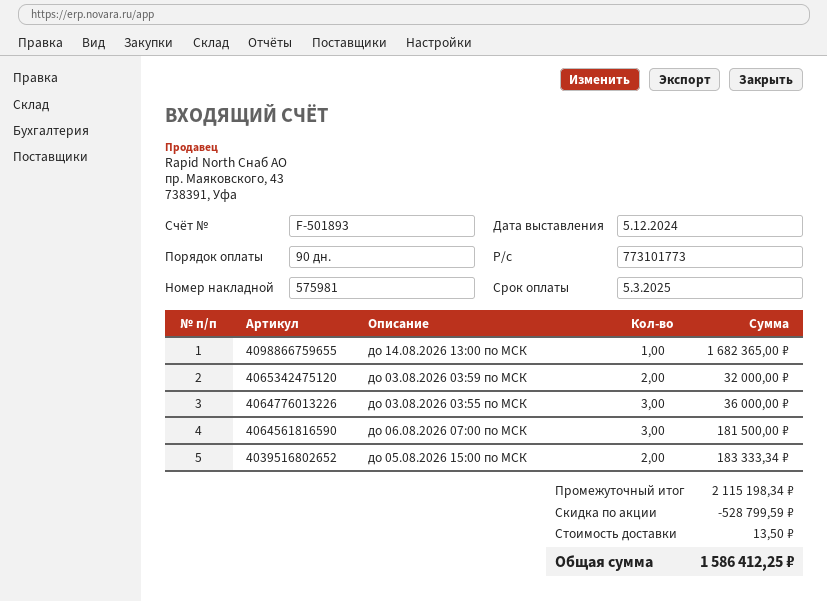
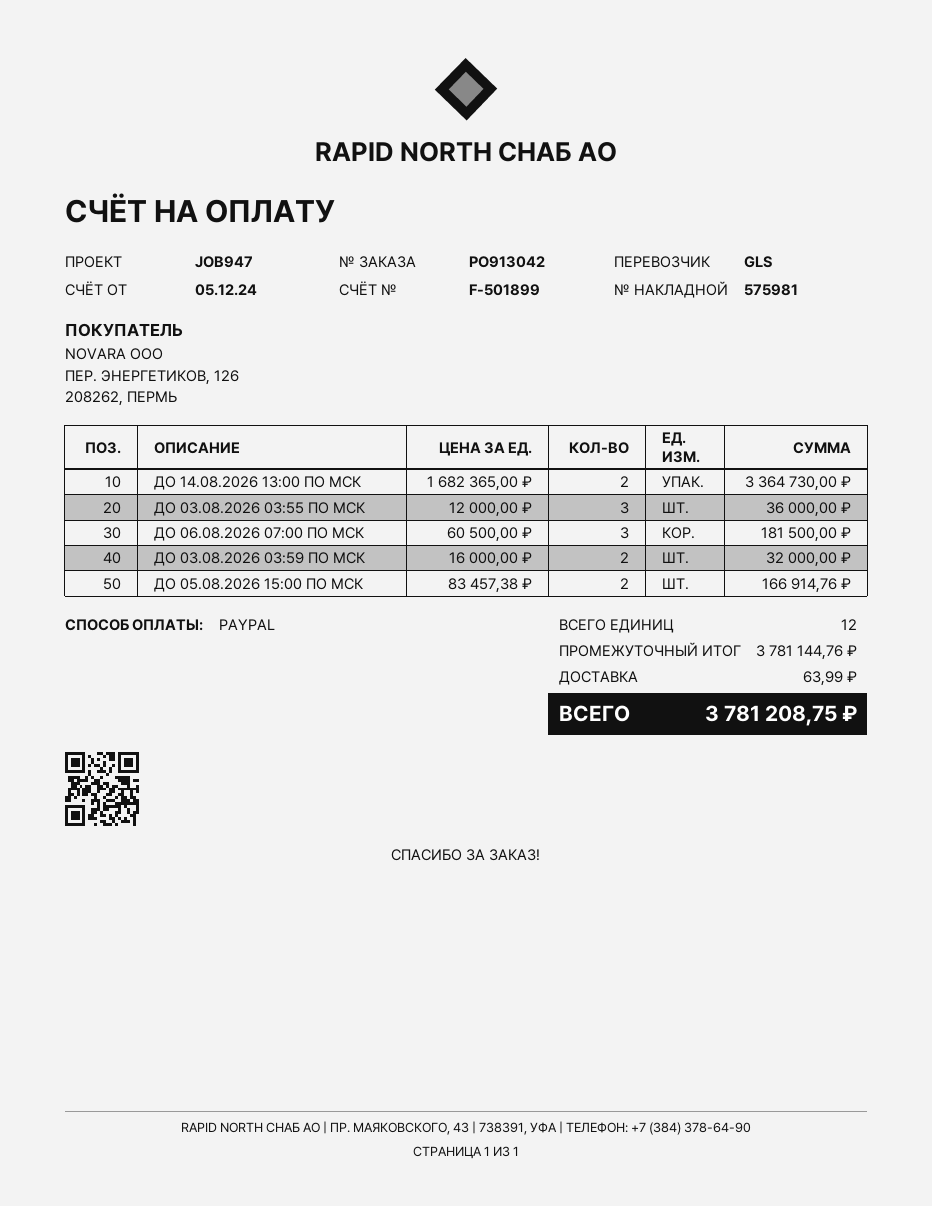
invoice number: F-501893 -> F-501899
до 14.08.2026 13:00 по МСК: 1 for 1682365.00 -> 2 for 3364730.00
до 05.08.2026 15:00 по МСК: 2 for 183333.34 -> 2 for 166914.76
subtotal: 2115198.34 -> 3781144.76
discount: 528799.59 -> none
shipping: 13.50 -> 63.99
total: 1586412.25 -> 3781208.75

